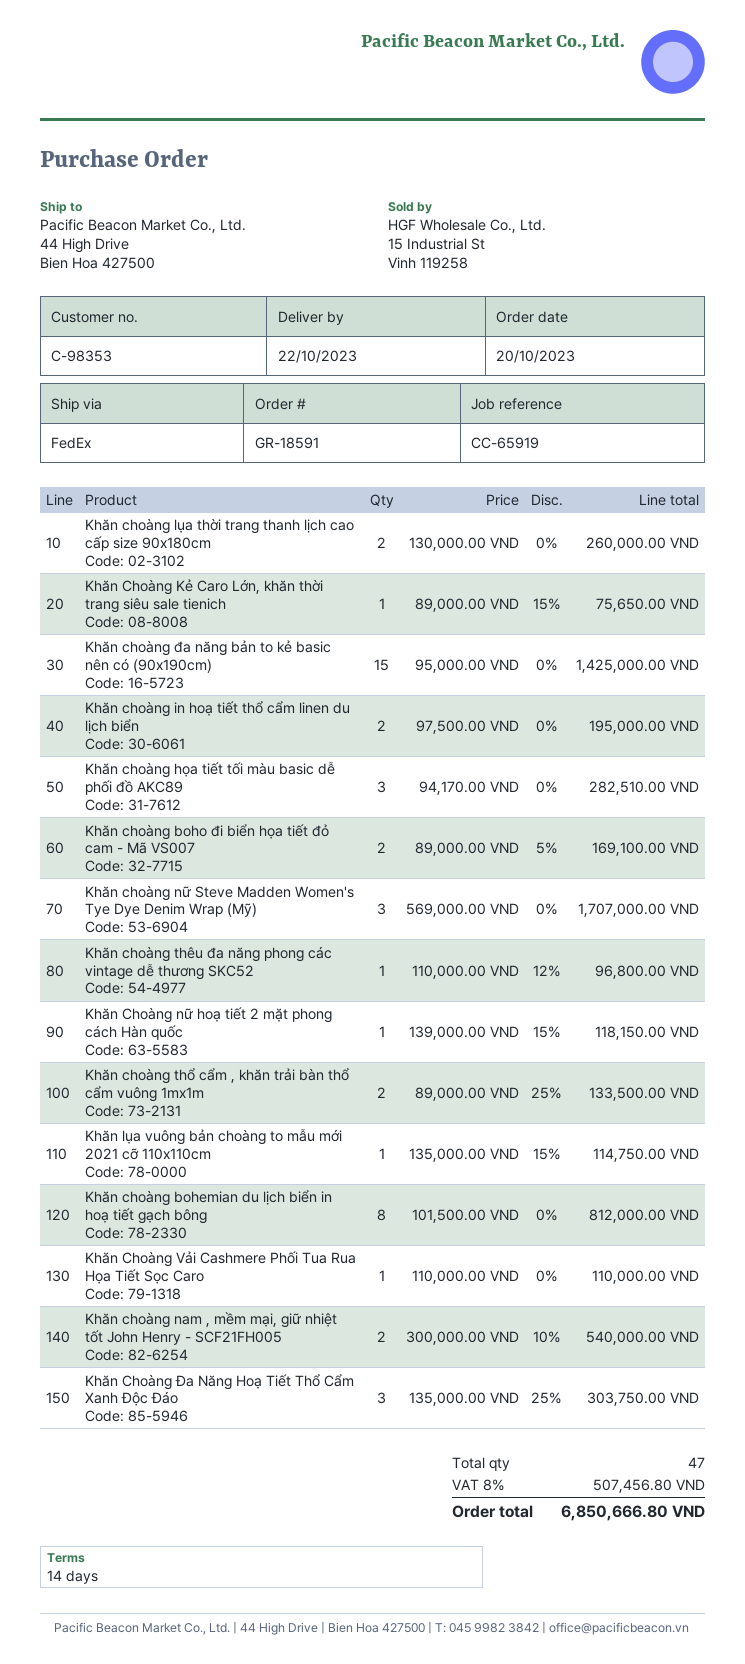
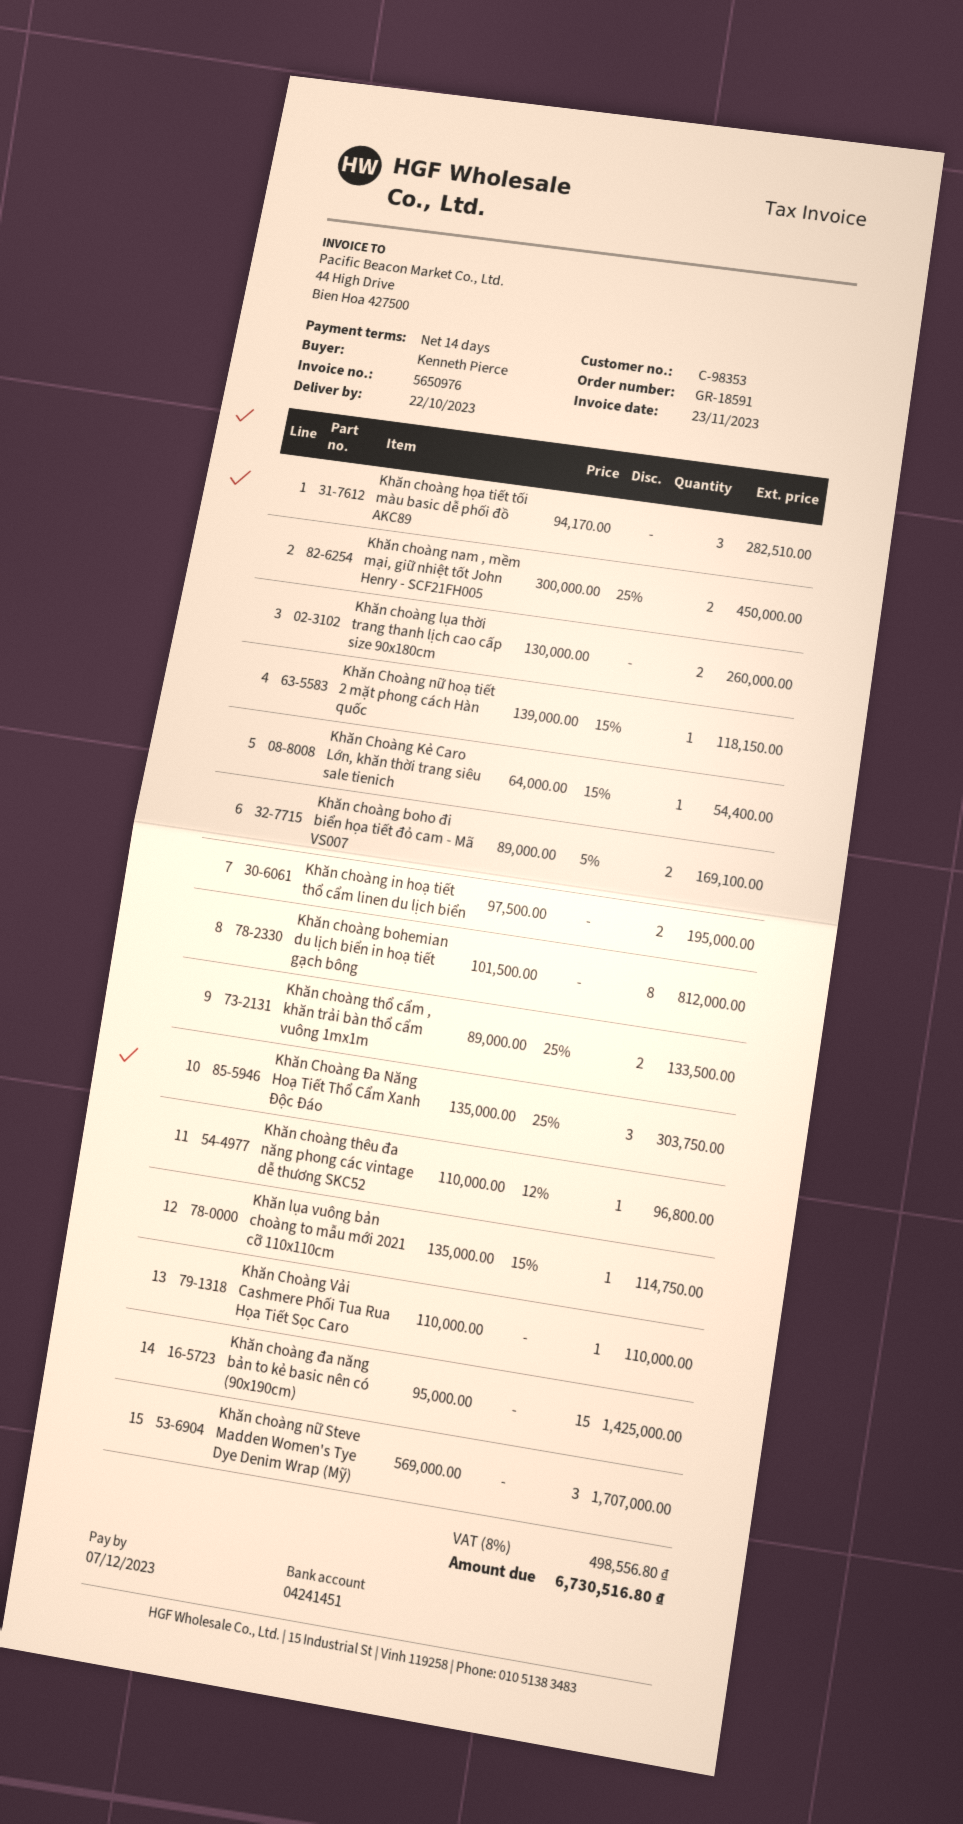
Khăn Choàng Kẻ Caro Lớn, khăn thời trang siêu sale tienich: 1 x 89000.00 - 15% = 75650.00 -> 1 x 64000.00 - 15% = 54400.00
Khăn choàng nam , mềm mại, giữ nhiệt tốt John Henry - SCF21FH005: 2 x 300000.00 - 10% = 540000.00 -> 2 x 300000.00 - 25% = 450000.00
tax: 8% = 507456.80 -> 8% = 498556.80
total: 6850666.80 -> 6730516.80

